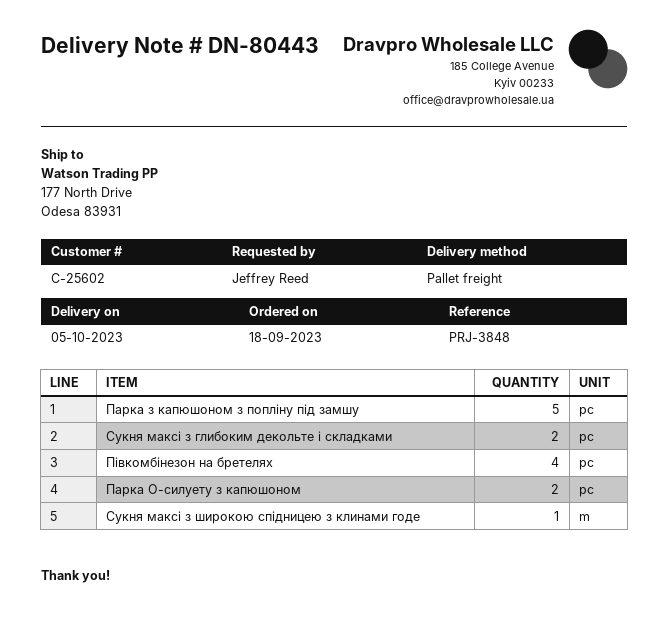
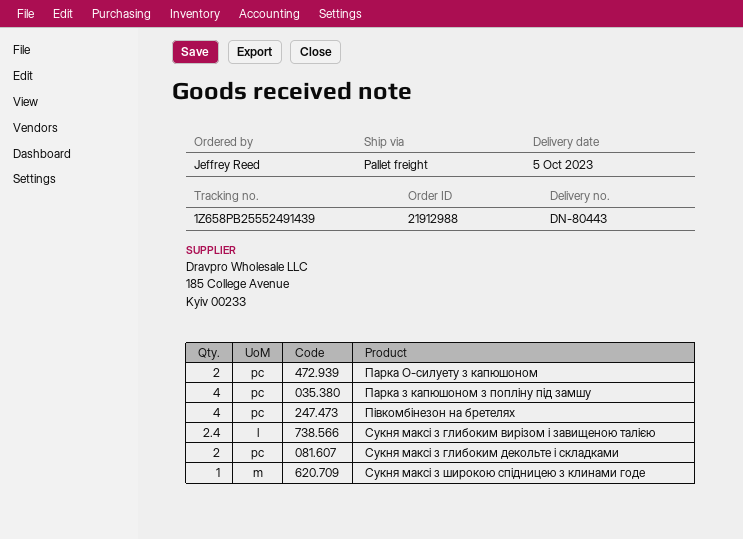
Парка з капюшоном з попліну під замшу: 5 -> 4
Сукня максі з глибоким вирізом і завищеною талією: none -> 2.4

